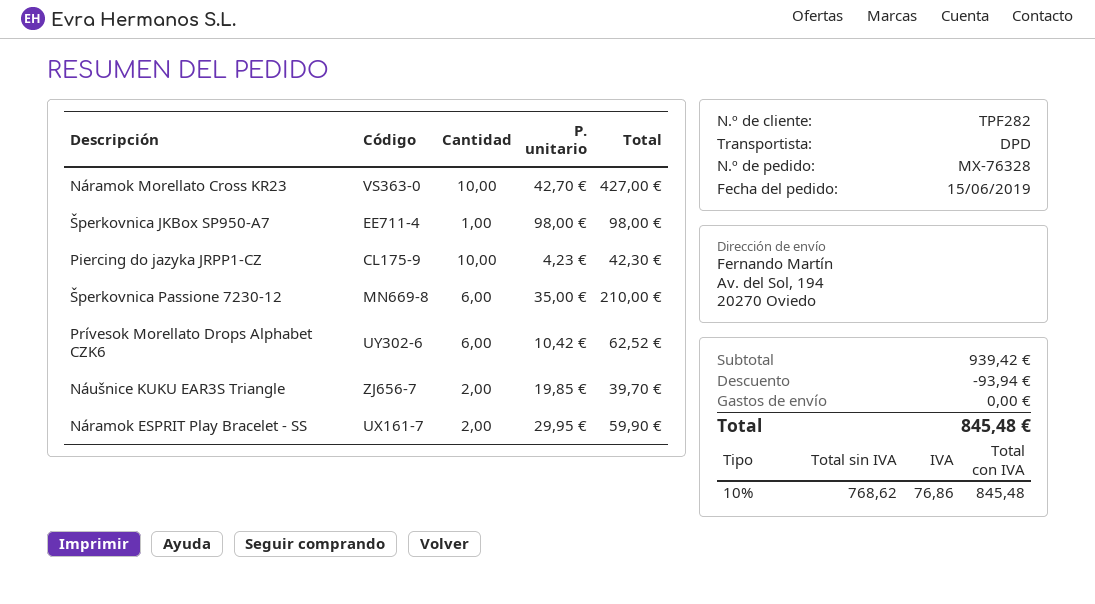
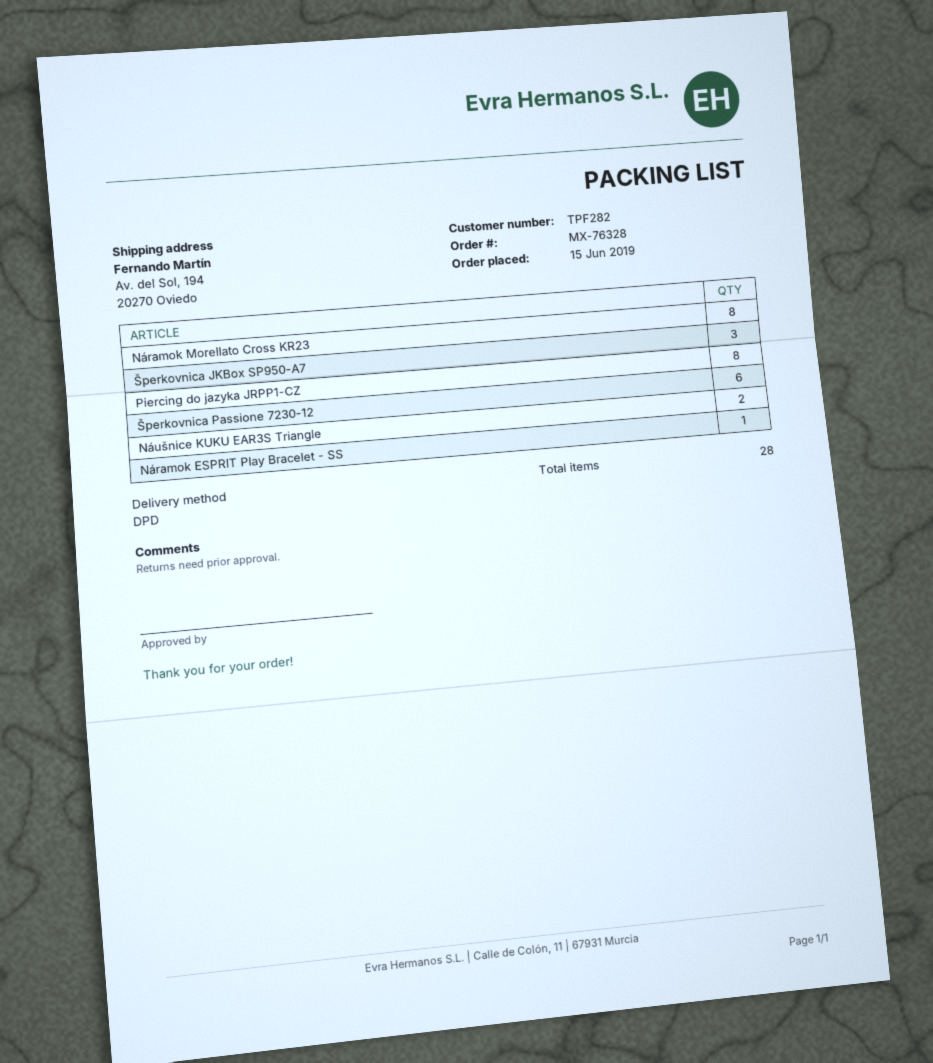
Náramok Morellato Cross KR23: 10 -> 8
Šperkovnica JKBox SP950-A7: 1 -> 3
Piercing do jazyka JRPP1-CZ: 10 -> 8
Prívesok Morellato Drops Alphabet CZK6: 6 -> none
Náramok ESPRIT Play Bracelet - SS: 2 -> 1

